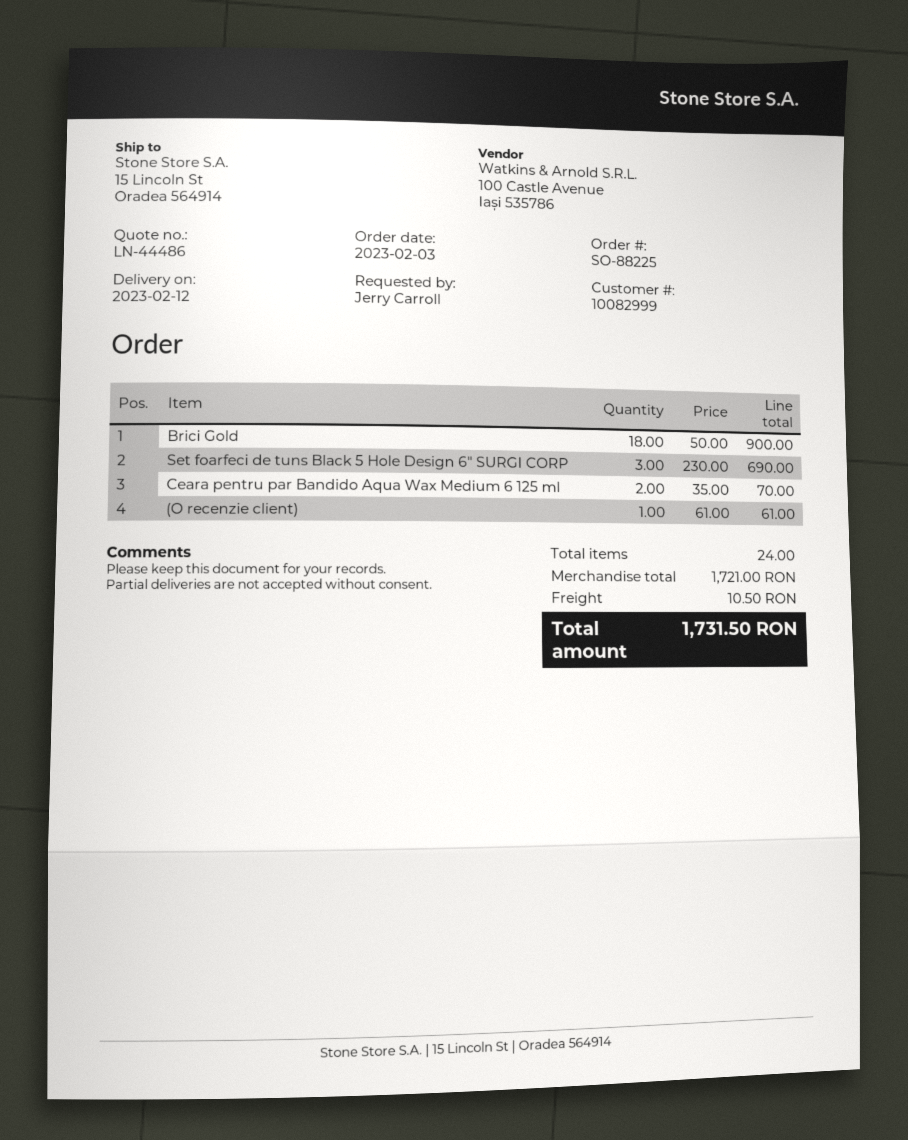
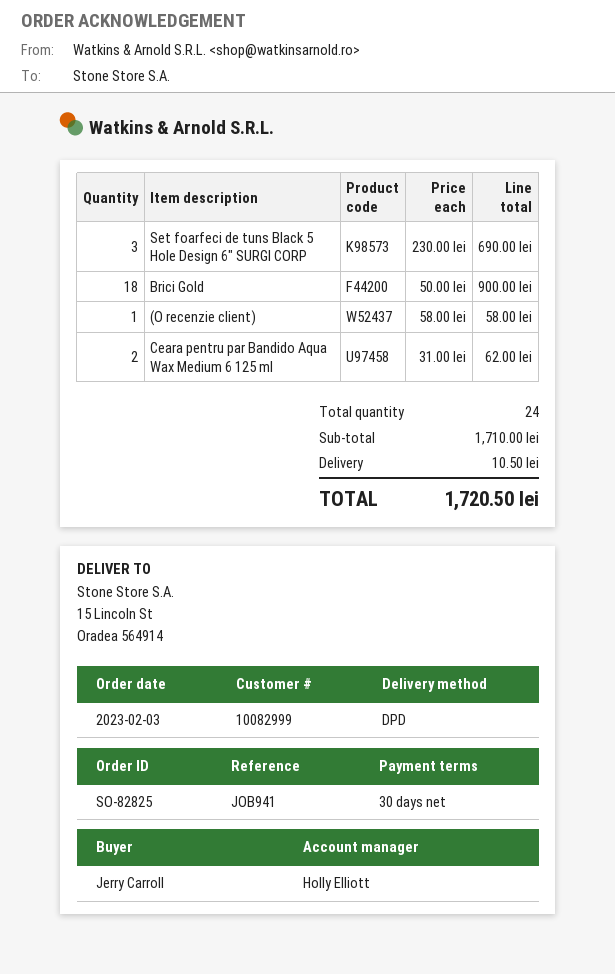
order number: SO-88225 -> SO-82825
Ceara pentru par Bandido Aqua Wax Medium 6 125 ml: 2 x 35.00 = 70.00 -> 2 x 31.00 = 62.00
(O recenzie client): 1 x 61.00 = 61.00 -> 1 x 58.00 = 58.00
subtotal: 1721.00 -> 1710.00
total: 1731.50 -> 1720.50

